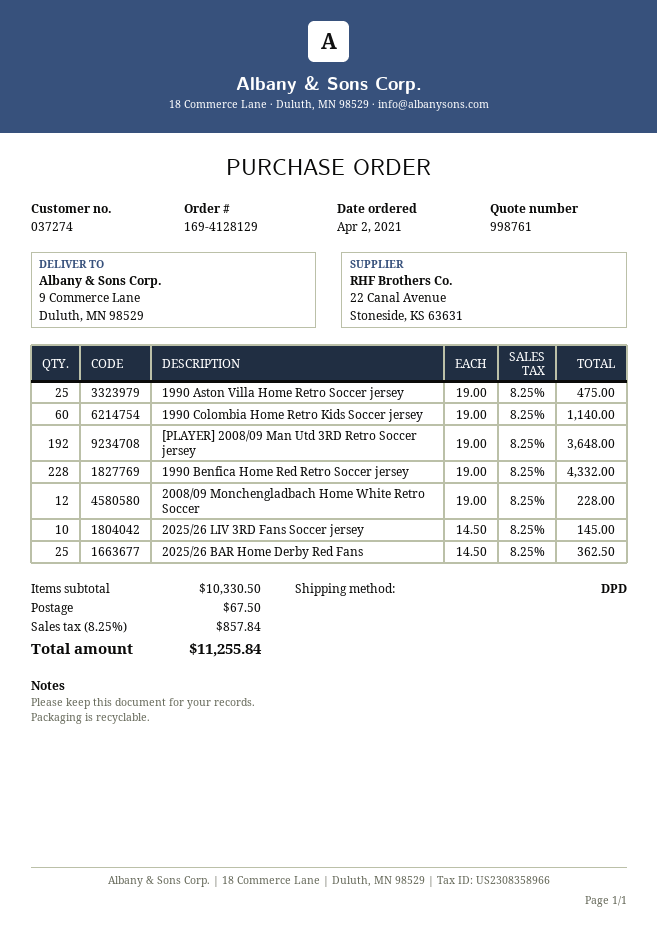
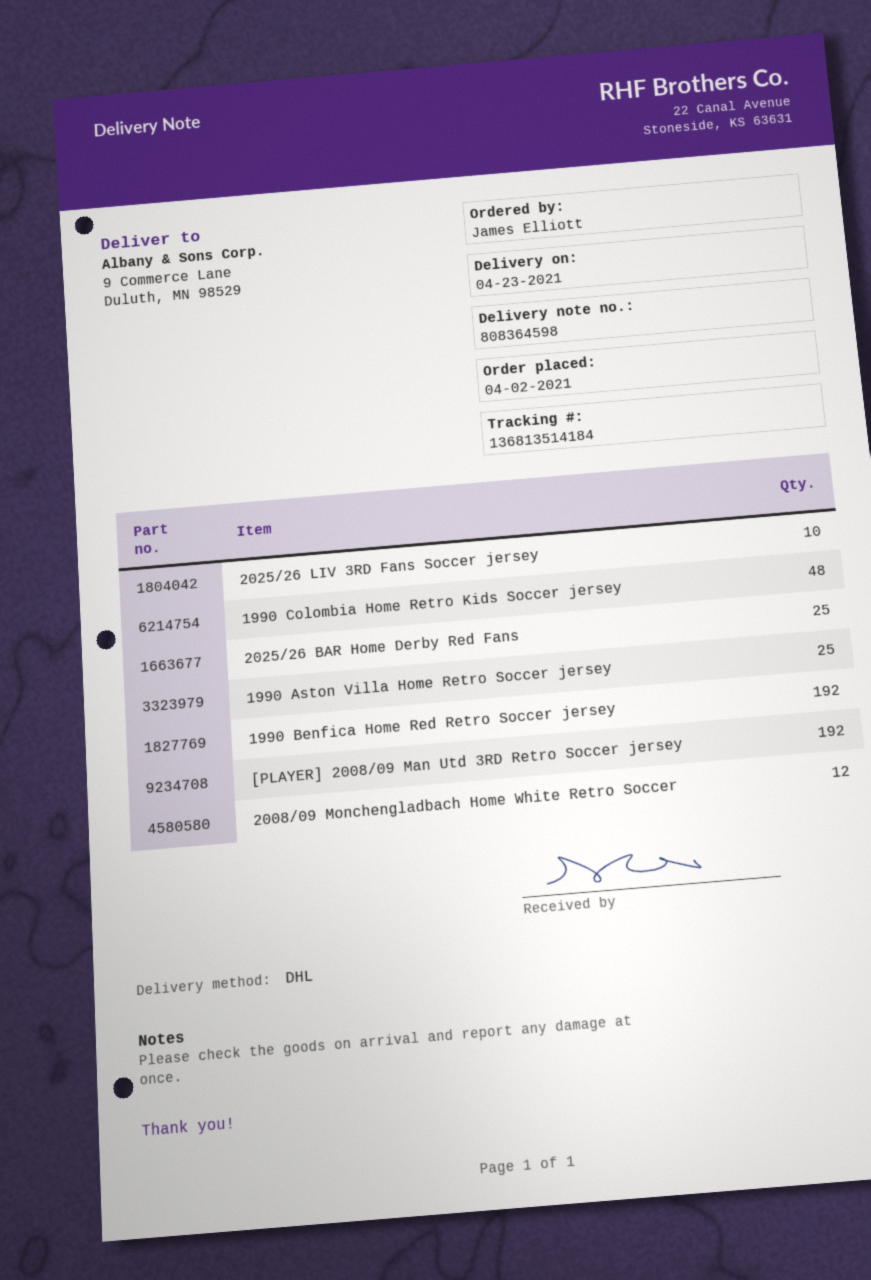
shipping method: DPD -> DHL
1990 Colombia Home Retro Kids Soccer jersey: 60 -> 48
1990 Benfica Home Red Retro Soccer jersey: 228 -> 192

